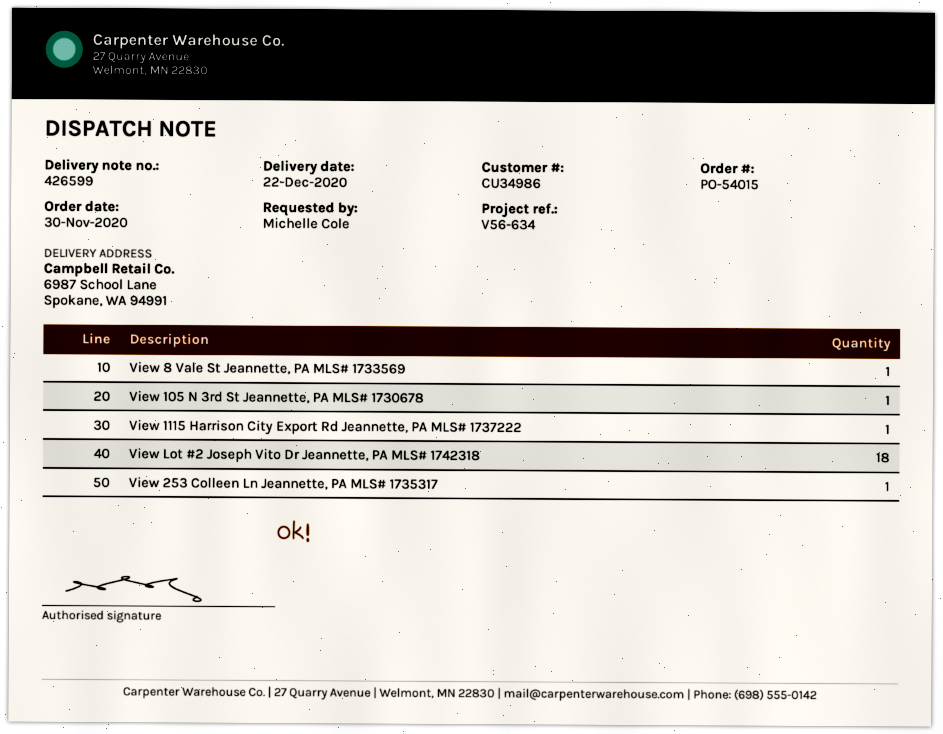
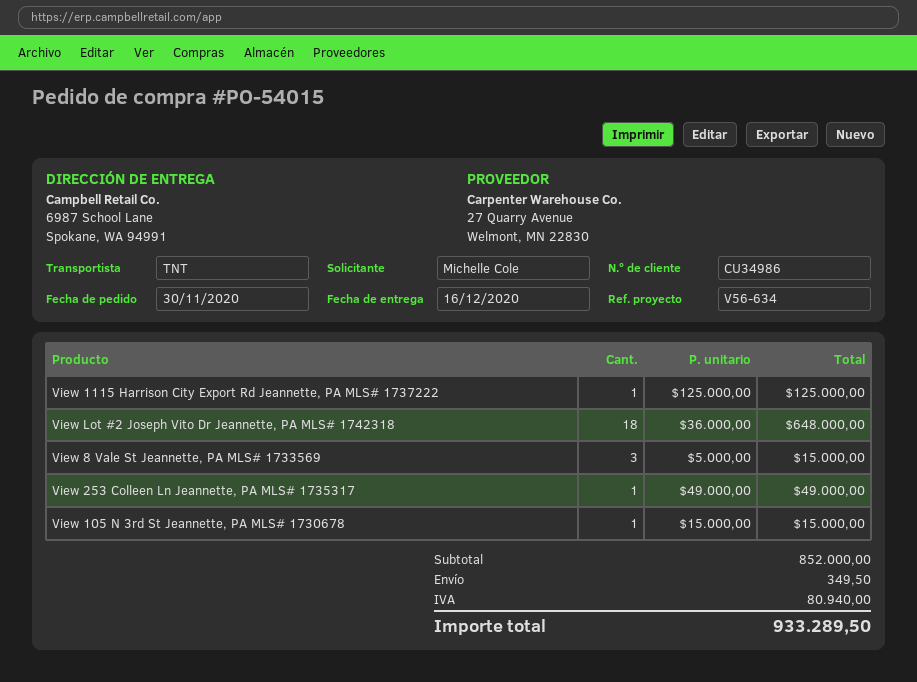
delivery date: 2020-12-22 -> 2020-12-16
View 8 Vale St Jeannette, PA MLS# 1733569: 1 -> 3

